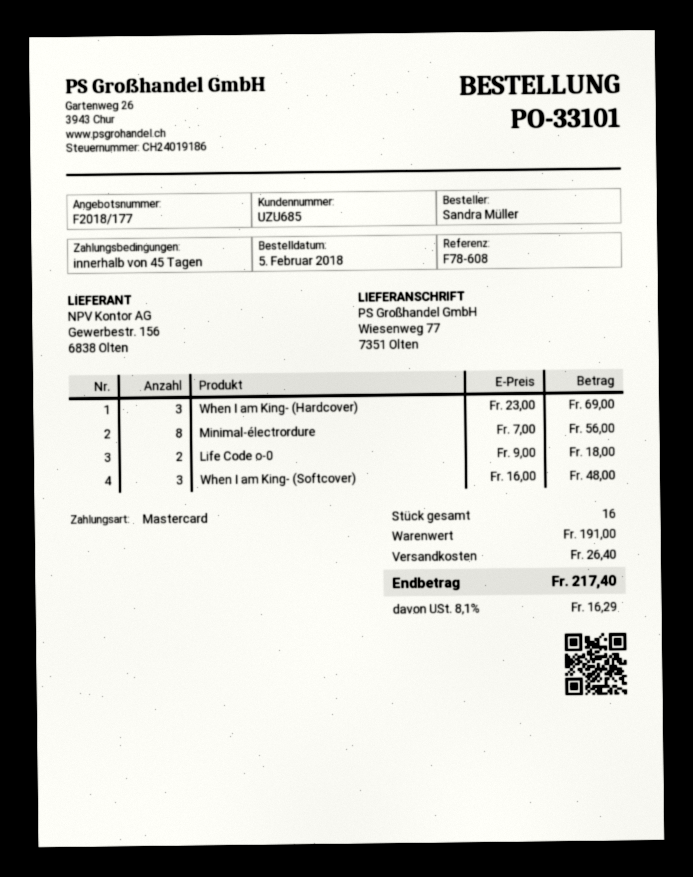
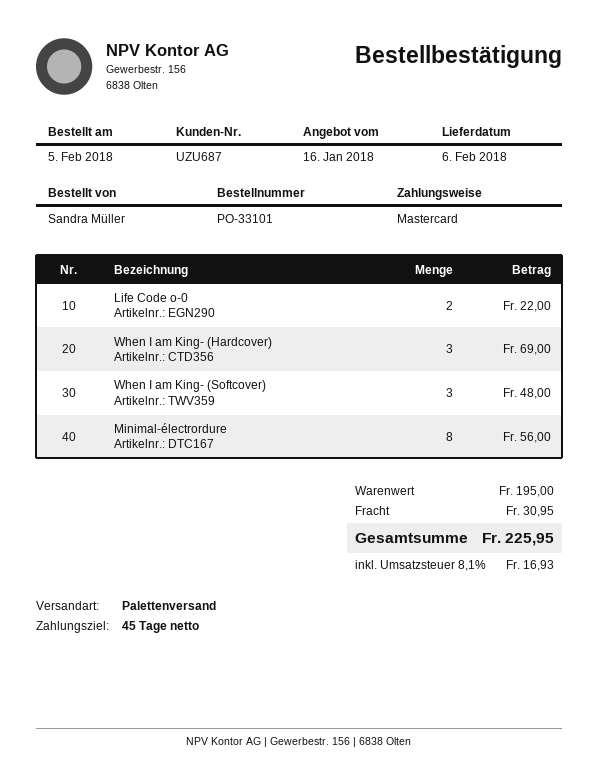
customer number: UZU685 -> UZU687
Life Code o-0: 2 for 18.00 -> 2 for 22.00
subtotal: 191.00 -> 195.00
shipping: 26.40 -> 30.95
tax: 8.1% = 16.29 -> 8.1% = 16.93
total: 217.40 -> 225.95

